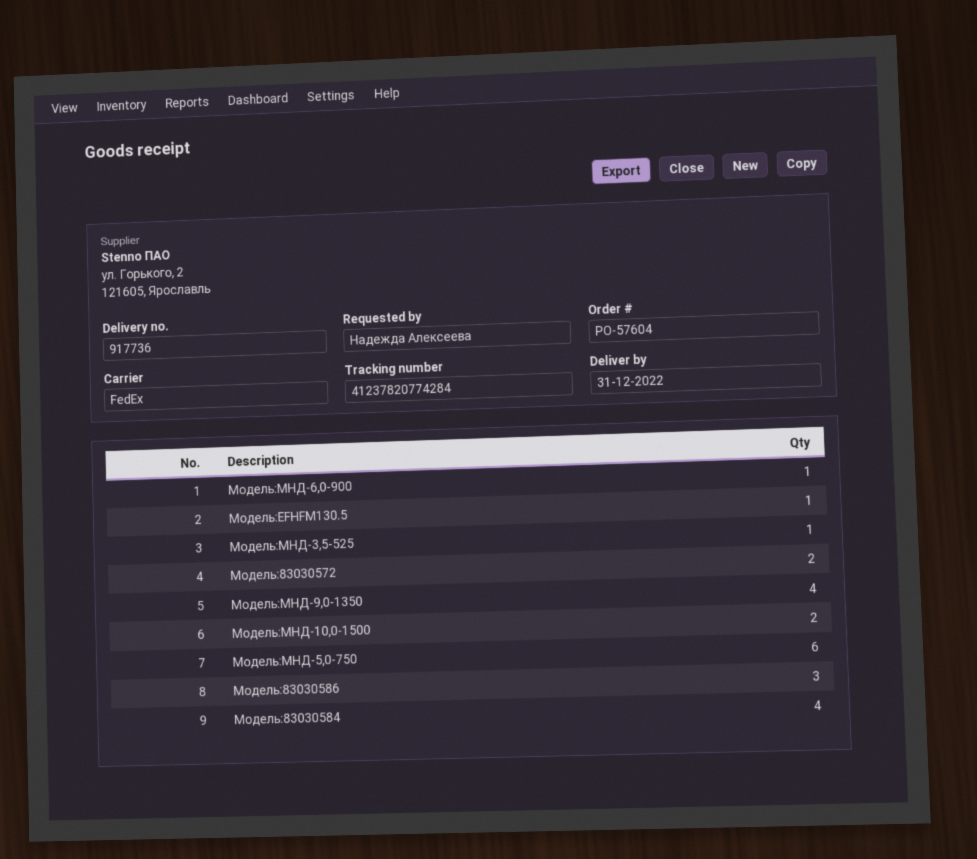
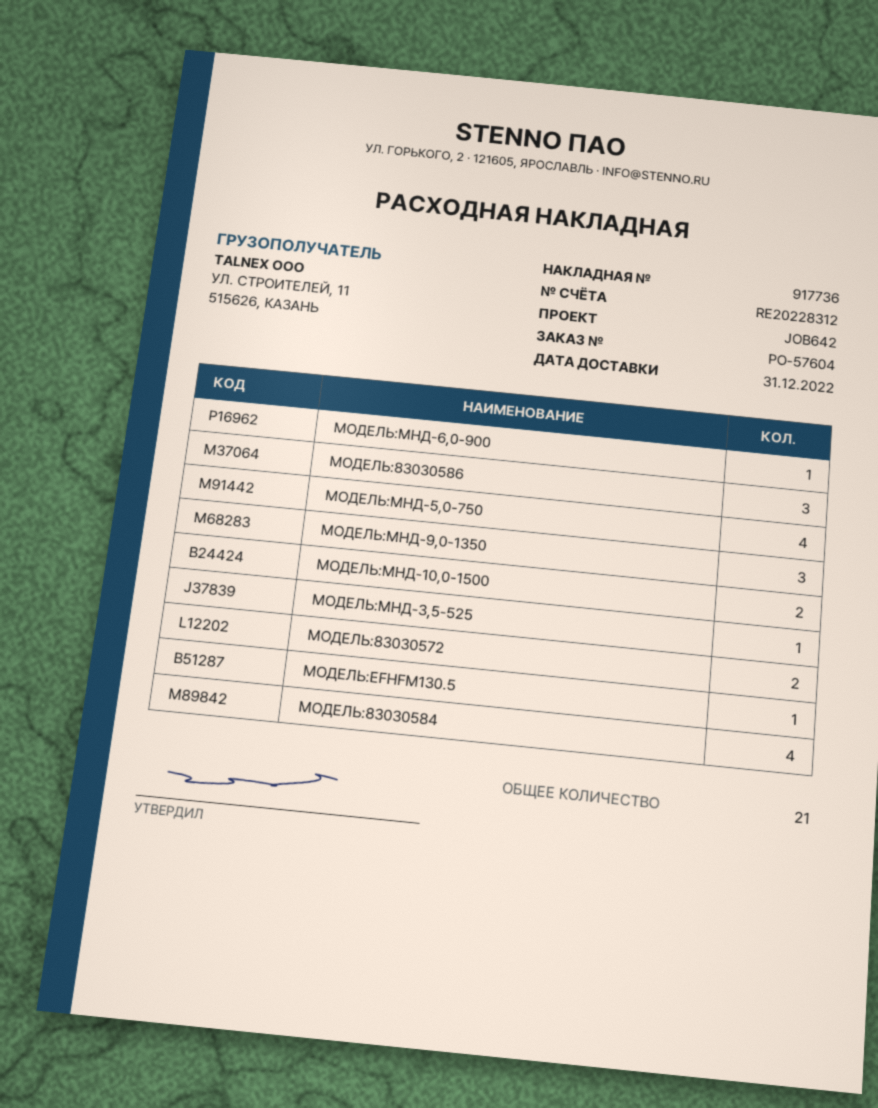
Модель:МНД-9,0-1350: 4 -> 3
Модель:МНД-5,0-750: 6 -> 4

